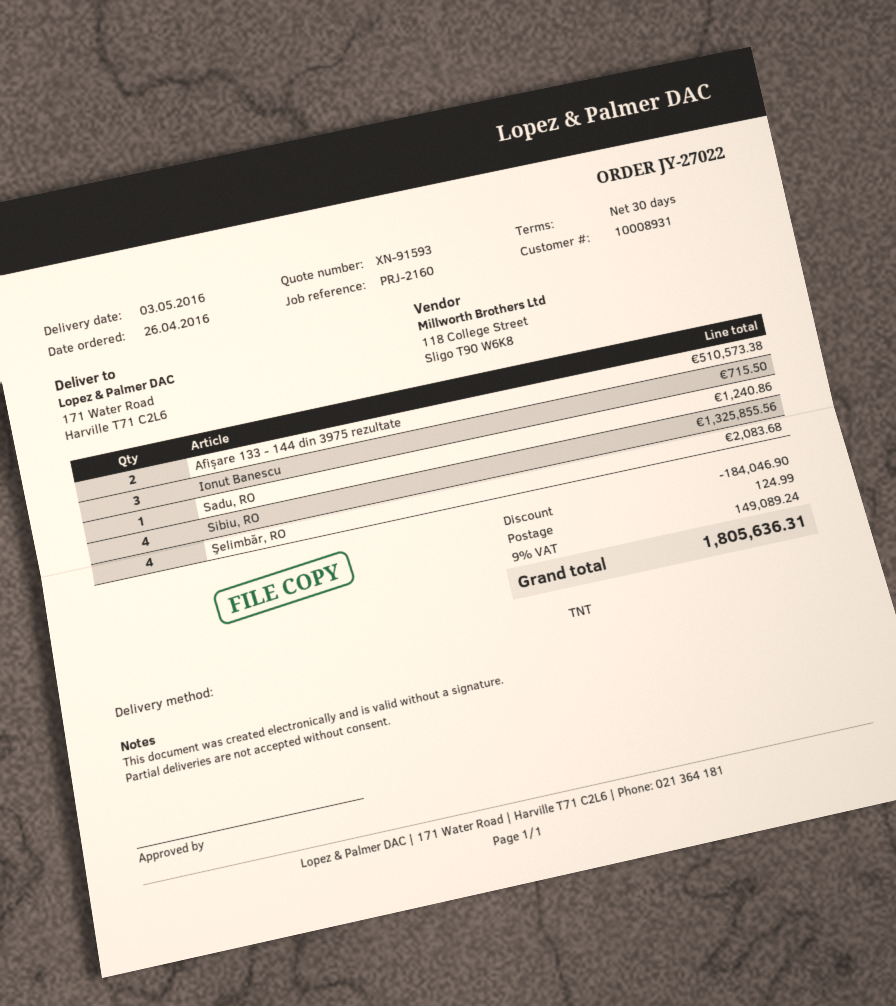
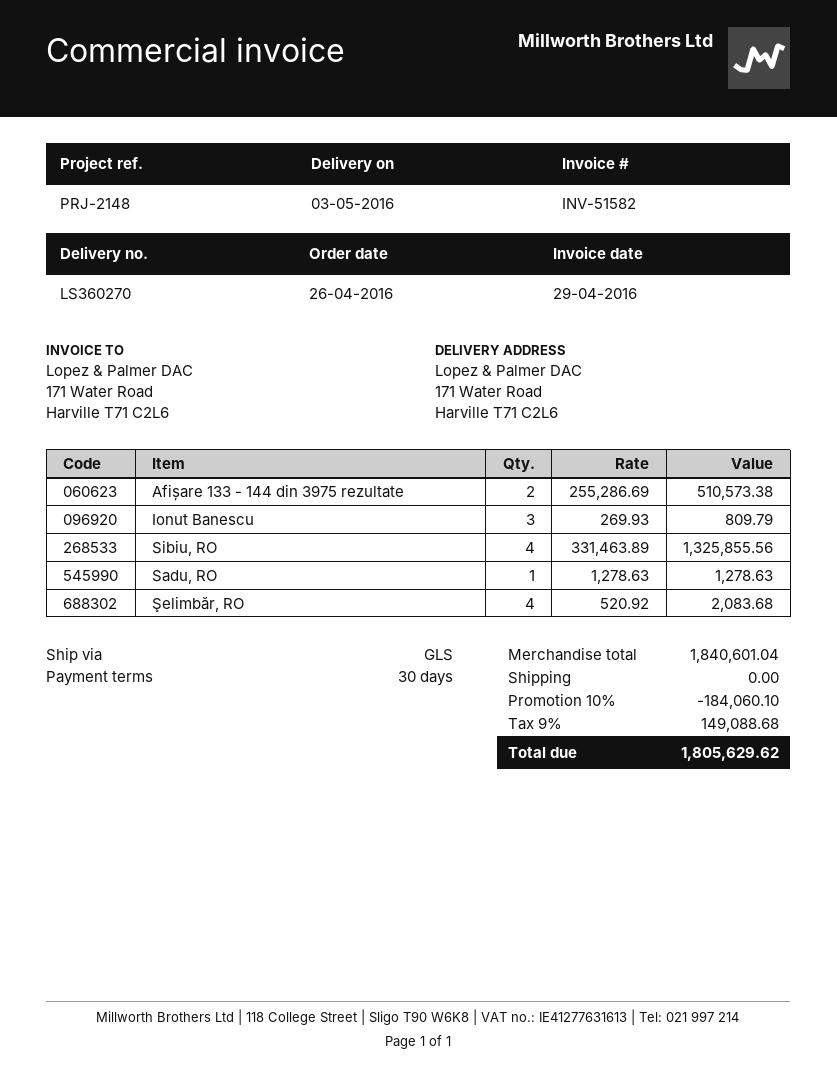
reference: PRJ-2160 -> PRJ-2148
shipping method: TNT -> GLS
Ionut Banescu: 3 for 715.50 -> 3 for 809.79
Sadu, RO: 1 for 1240.86 -> 1 for 1278.63
discount: 184046.90 -> 184060.10
shipping: 124.99 -> 0.00
tax: 9% = 149089.24 -> 9% = 149088.68
total: 1805636.31 -> 1805629.62

